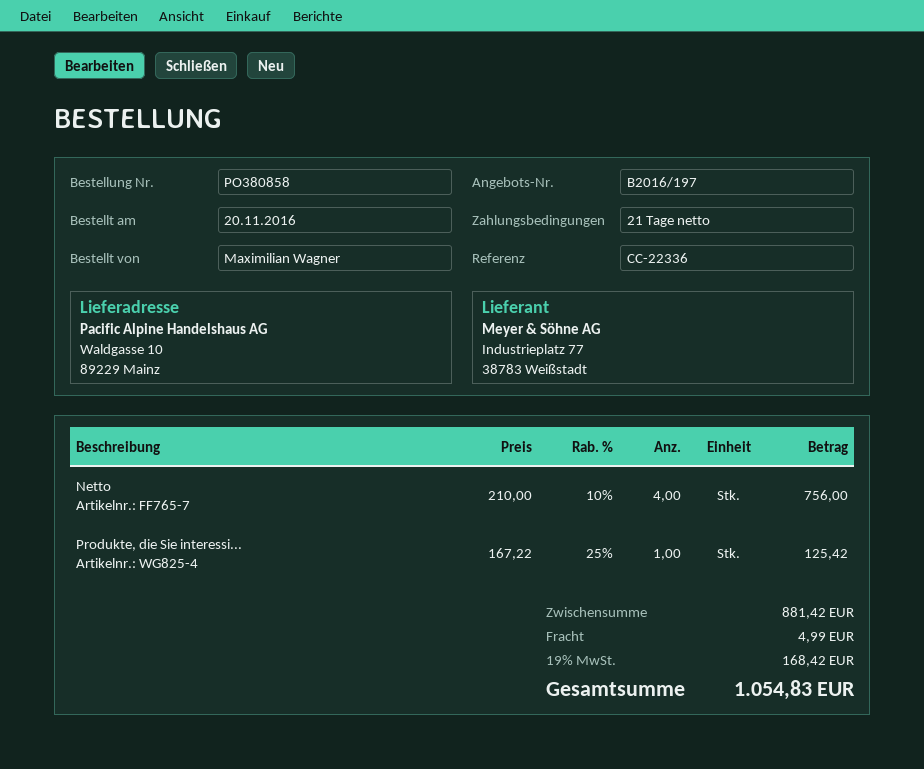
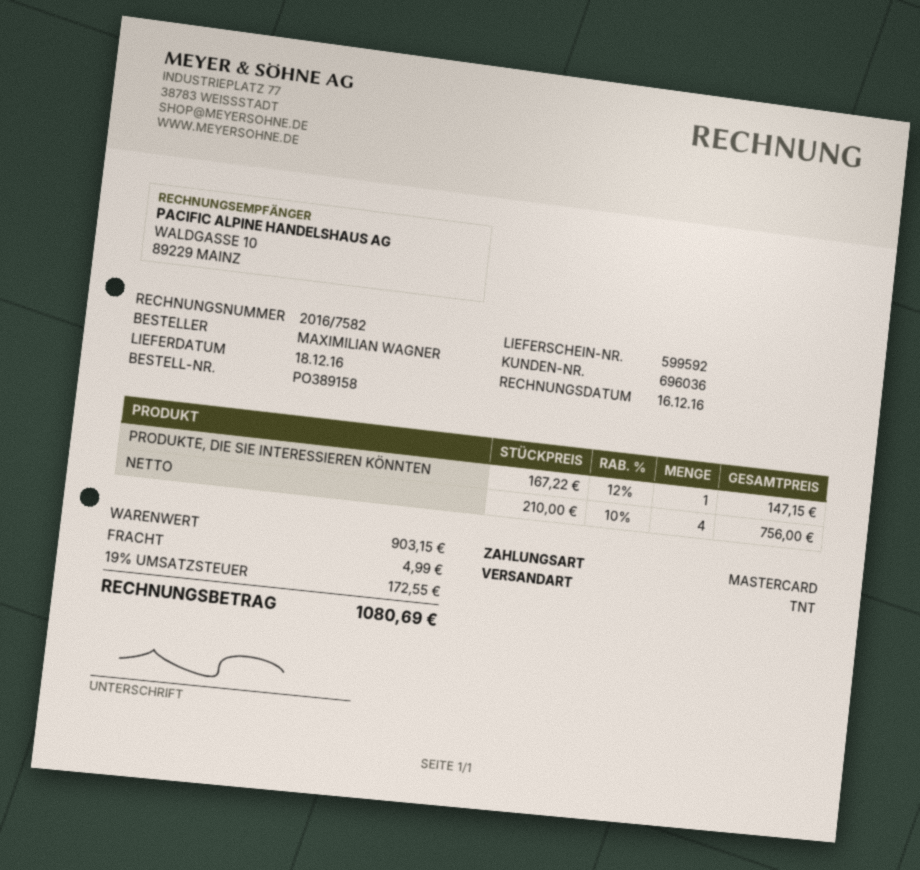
order number: PO380858 -> PO389158
Produkte, die Sie interessi...: 1 x 167.22 - 25% = 125.42 -> 1 x 167.22 - 12% = 147.15
subtotal: 881.42 -> 903.15
tax: 19% = 168.42 -> 19% = 172.55
total: 1054.83 -> 1080.69

